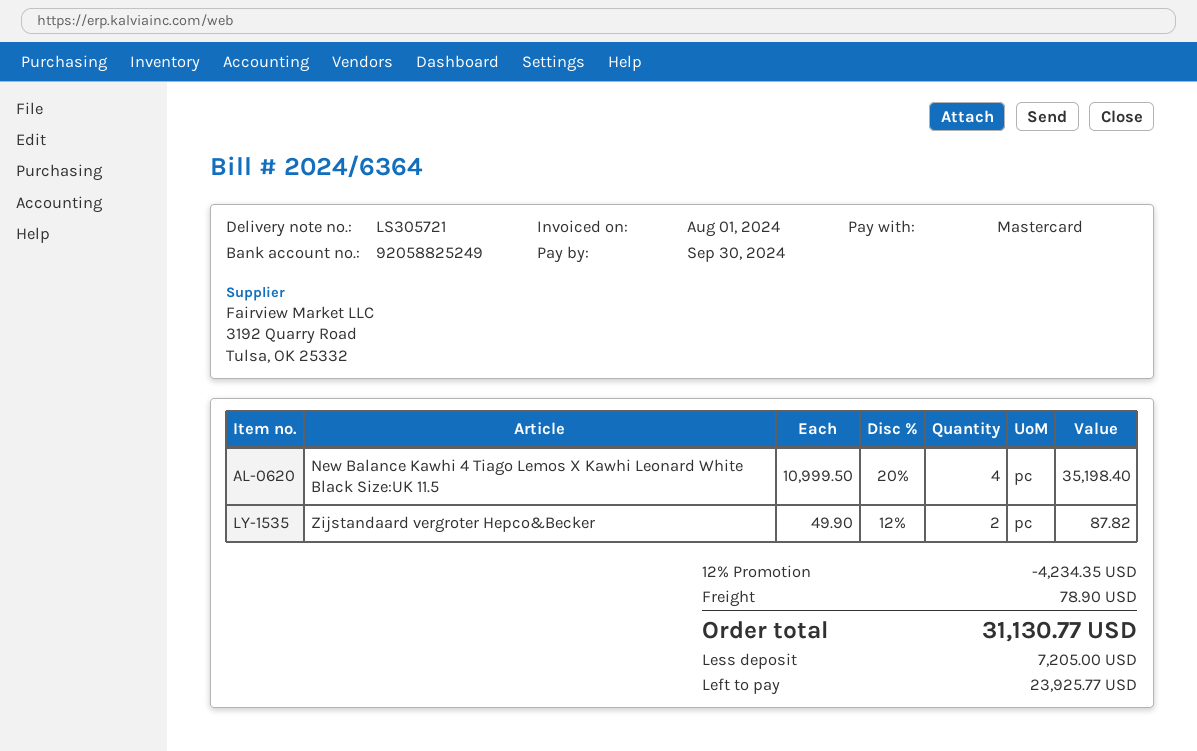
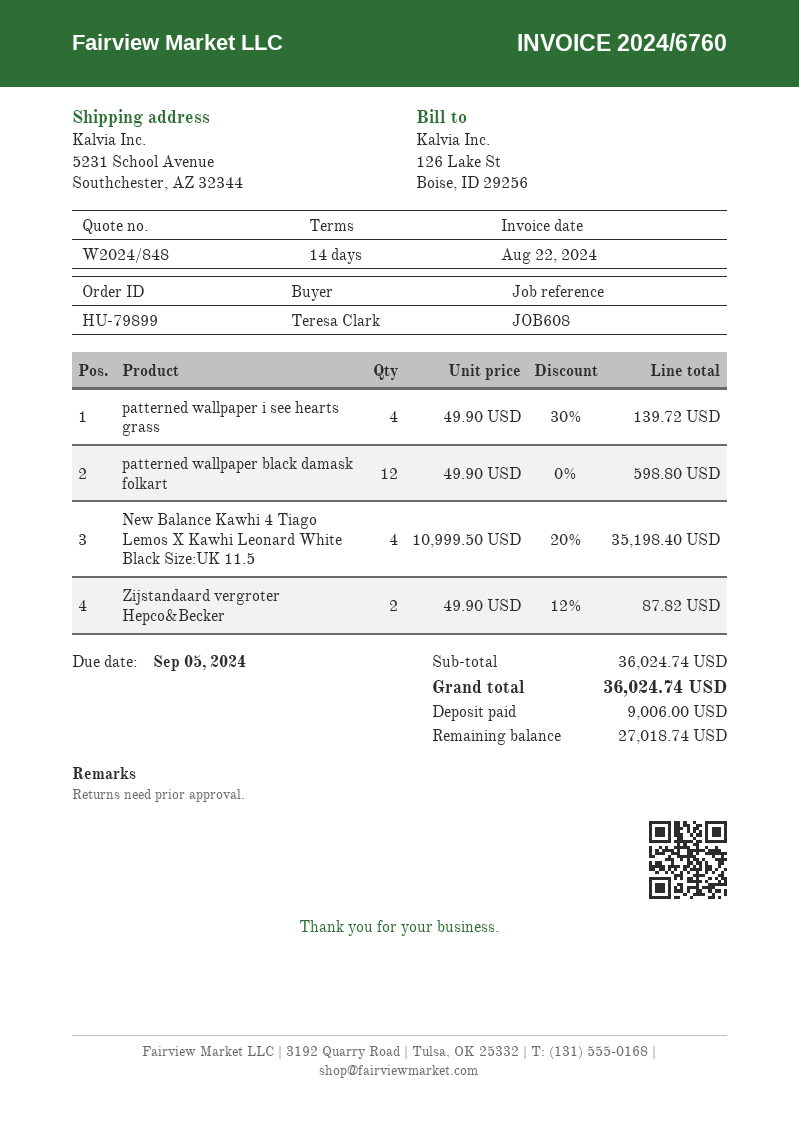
invoice number: 2024/6364 -> 2024/6760
invoice date: 2024-08-01 -> 2024-08-22
due date: 2024-09-30 -> 2024-09-05
patterned wallpaper i see hearts grass: none -> 4 x 49.90 - 30% = 139.72
patterned wallpaper black damask folkart: none -> 12 x 49.90 = 598.80
discount: 12% = 4234.35 -> none
shipping: 78.90 -> none
total: 31130.77 -> 36024.74
deposit: 7205.00 -> 9006.00
balance: 23925.77 -> 27018.74

